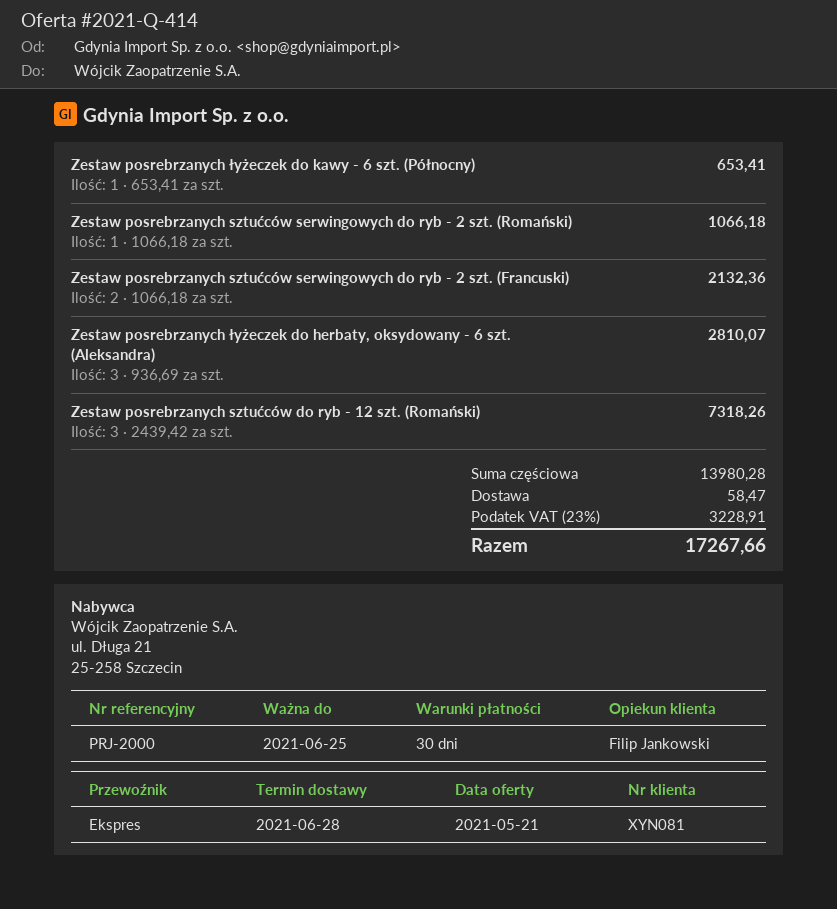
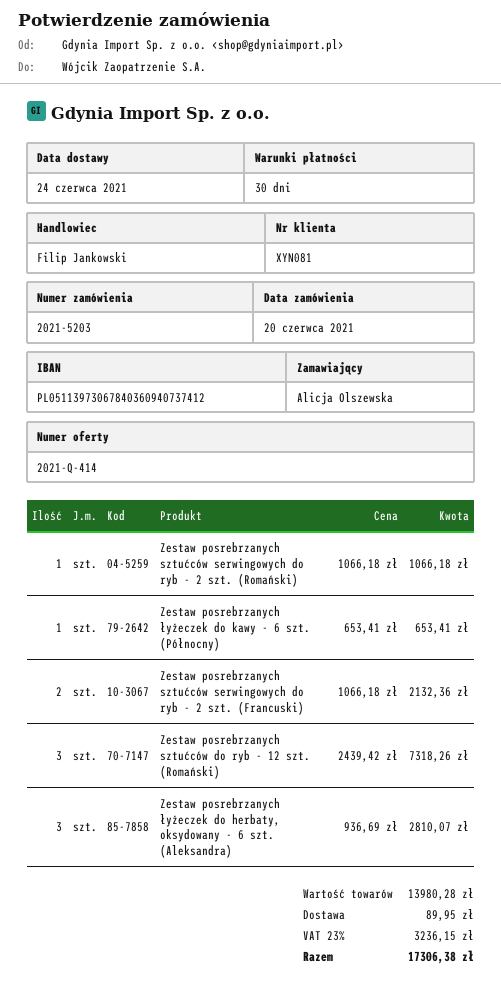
delivery date: 2021-06-28 -> 2021-06-24
shipping: 58.47 -> 89.95
tax: 23% = 3228.91 -> 23% = 3236.15
total: 17267.66 -> 17306.38

